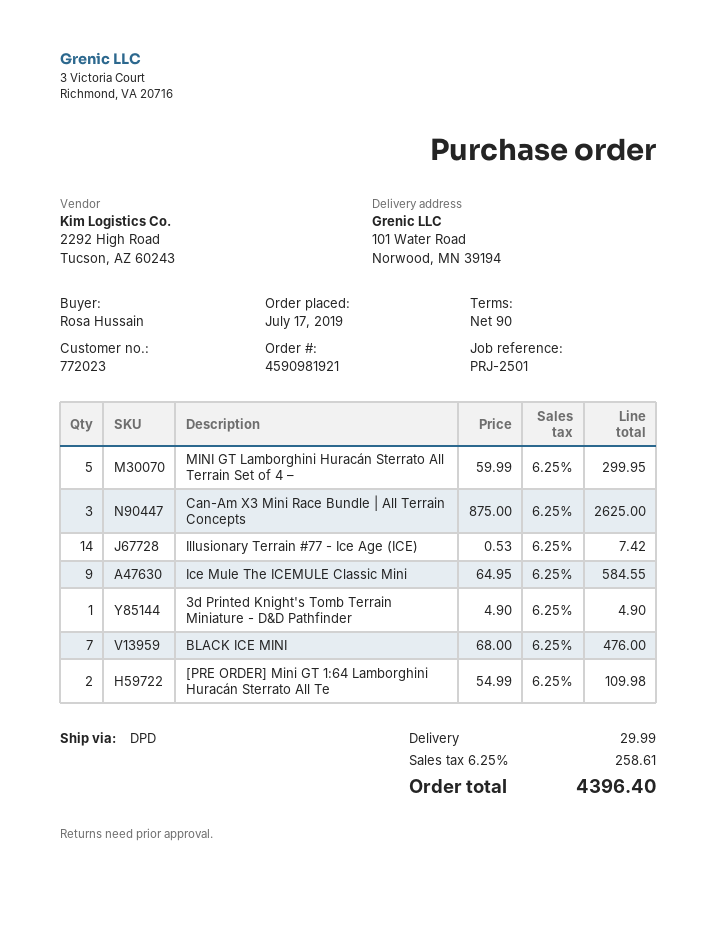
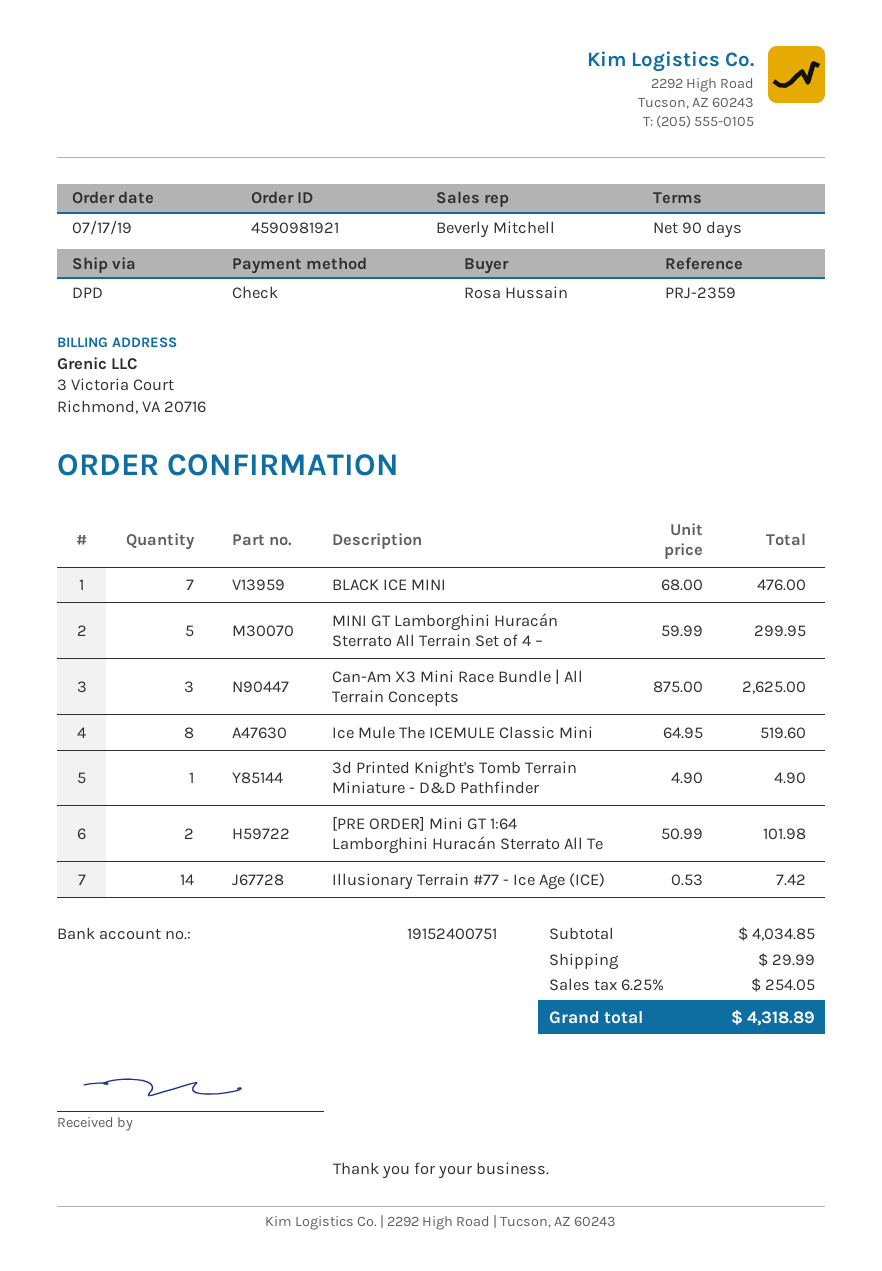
reference: PRJ-2501 -> PRJ-2359
Ice Mule The ICEMULE Classic Mini: 9 x 64.95 = 584.55 -> 8 x 64.95 = 519.60
[PRE ORDER] Mini GT 1:64 Lamborghini Huracán Sterrato All Te: 2 x 54.99 = 109.98 -> 2 x 50.99 = 101.98
tax: 6.25% = 258.61 -> 6.25% = 254.05
total: 4396.40 -> 4318.89

